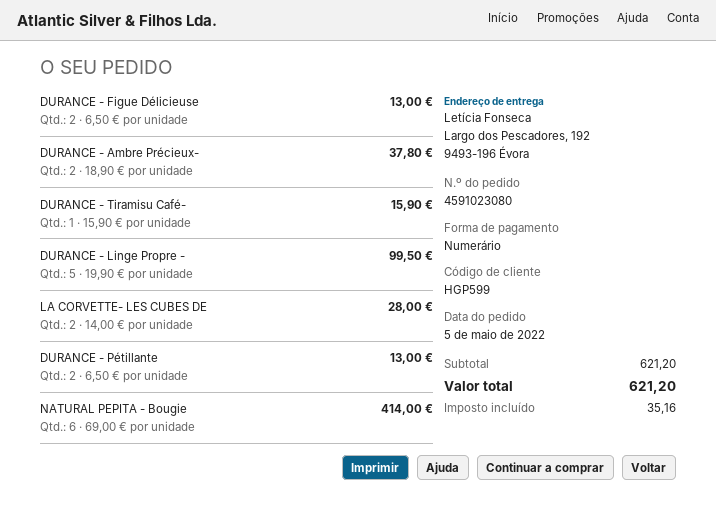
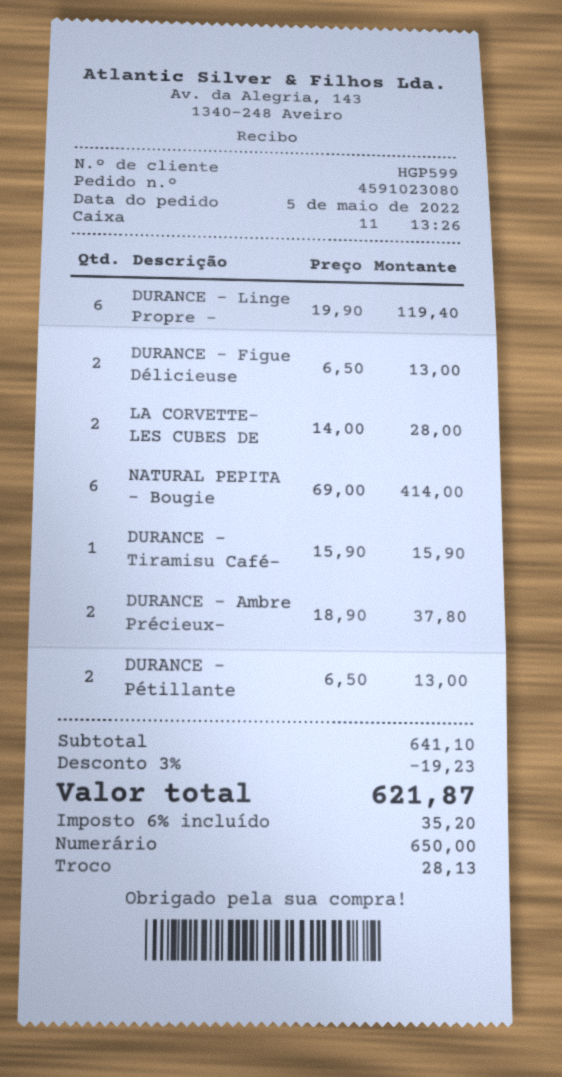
DURANCE - Linge Propre -: 5 x 19.90 = 99.50 -> 6 x 19.90 = 119.40
subtotal: 621.20 -> 641.10
discount: none -> 3% = 19.23
tax: 35.16 -> 35.20
total: 621.20 -> 621.87

